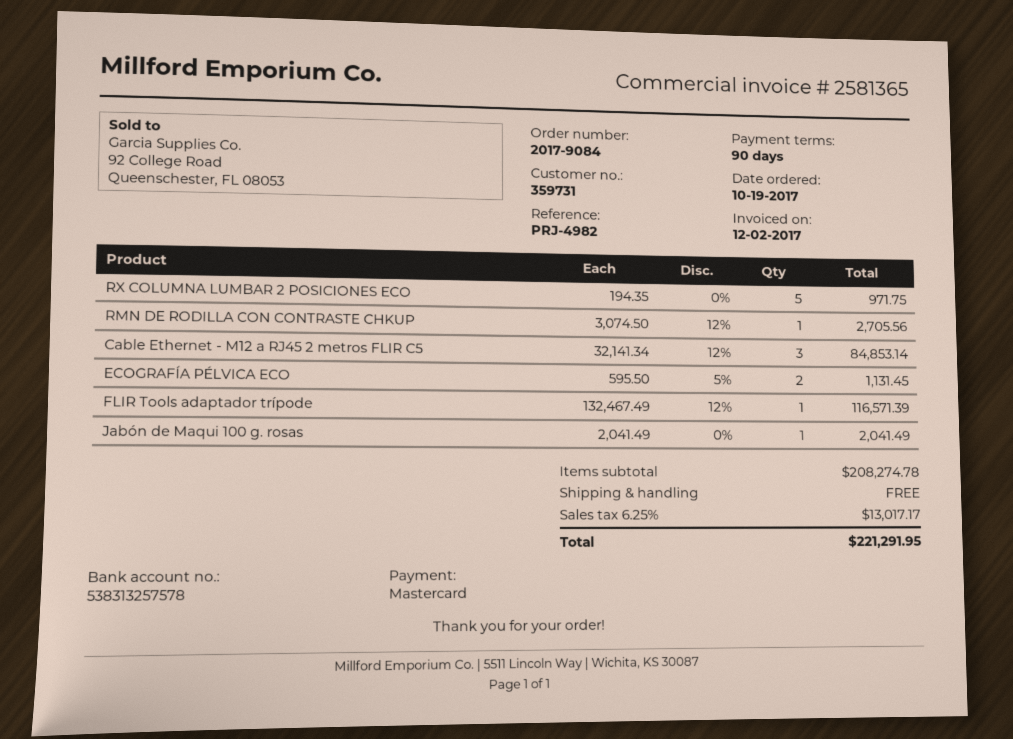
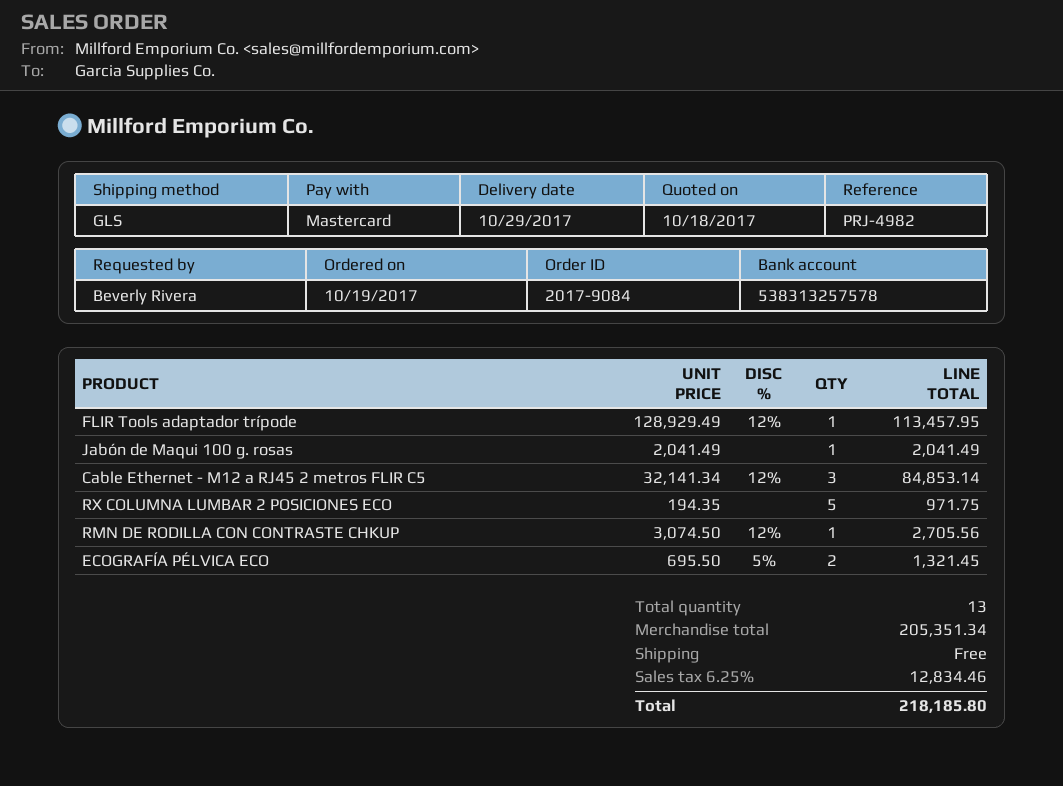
ECOGRAFÍA PÉLVICA ECO: 2 x 595.50 - 5% = 1131.45 -> 2 x 695.50 - 5% = 1321.45
FLIR Tools adaptador trípode: 1 x 132467.49 - 12% = 116571.39 -> 1 x 128929.49 - 12% = 113457.95
subtotal: 208274.78 -> 205351.34
tax: 6.25% = 13017.17 -> 6.25% = 12834.46
total: 221291.95 -> 218185.80

